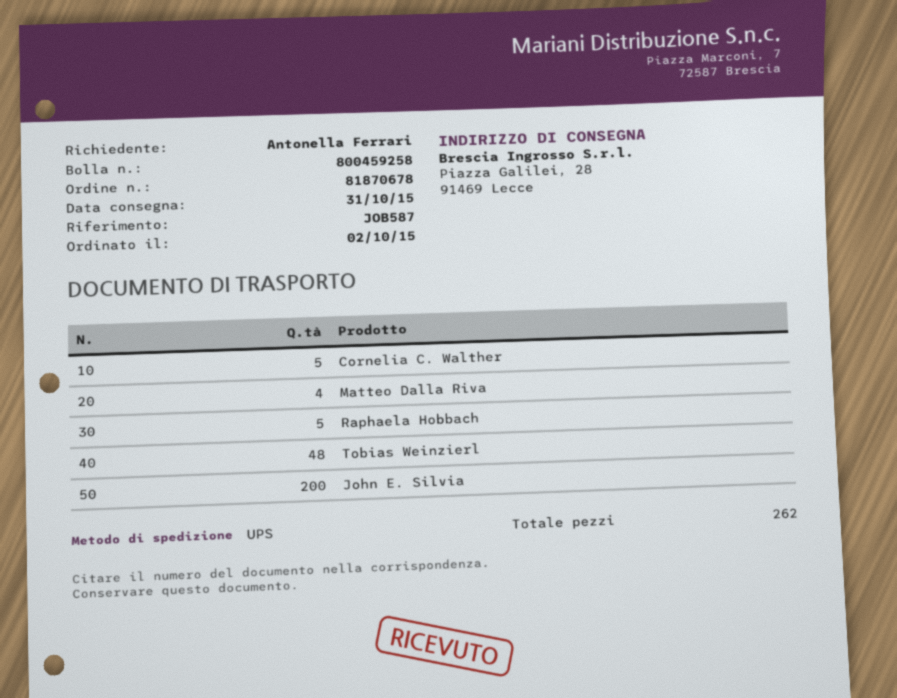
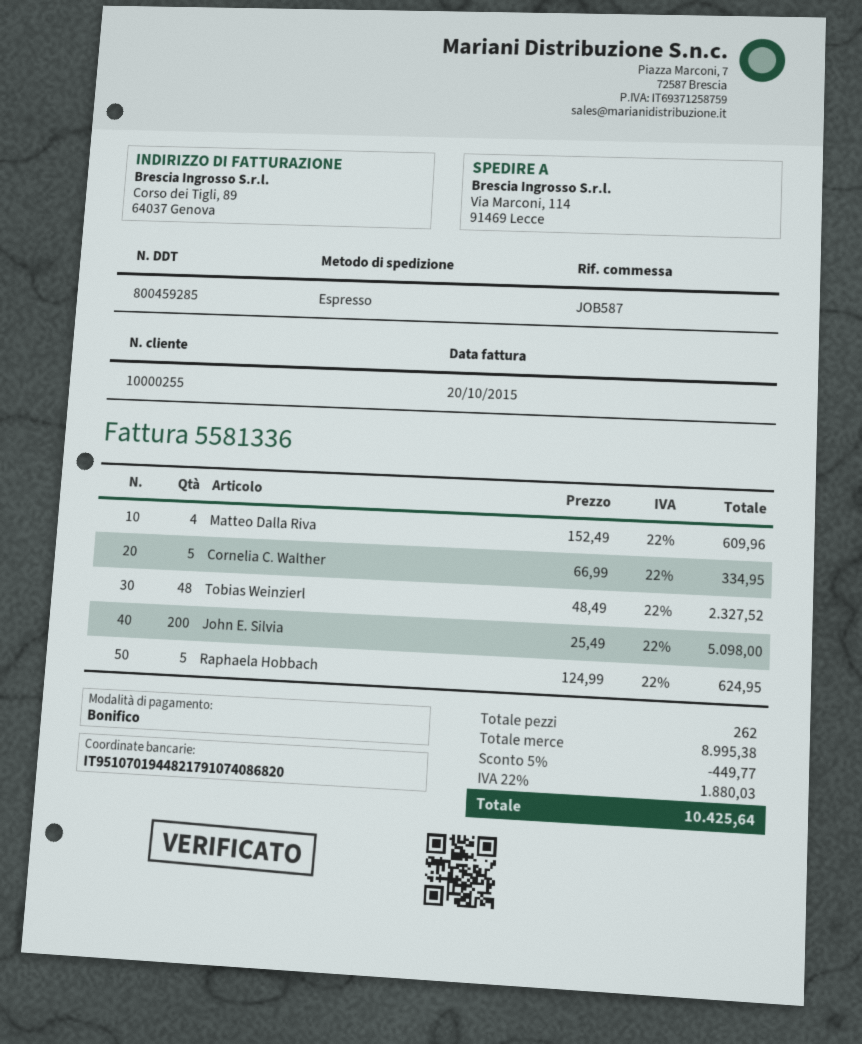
delivery note number: 800459258 -> 800459285
shipping method: UPS -> express
ship to: Piazza Galilei, 28, 91469 Lecce -> Via Marconi, 114, 91469 Lecce

